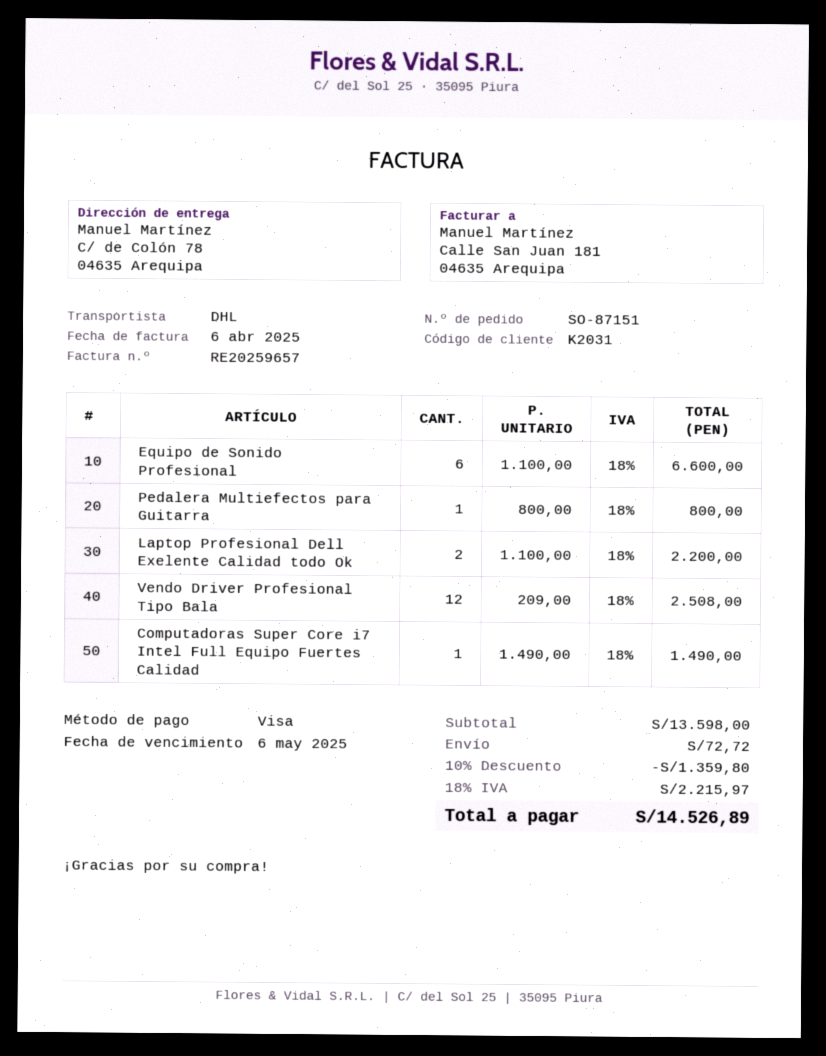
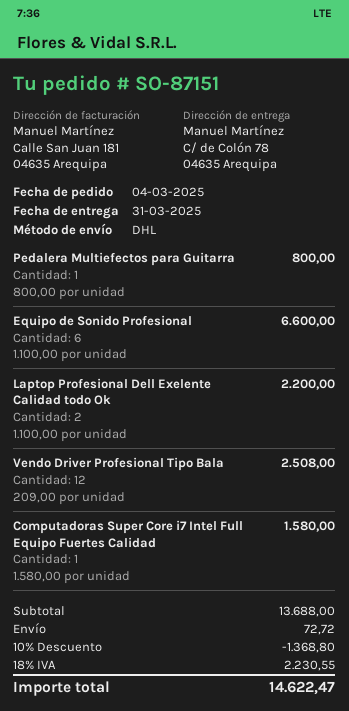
Computadoras Super Core i7 Intel Full Equipo Fuertes Calidad: 1 x 1490.00 = 1490.00 -> 1 x 1580.00 = 1580.00
subtotal: 13598.00 -> 13688.00
discount: 10% = 1359.80 -> 10% = 1368.80
tax: 18% = 2215.97 -> 18% = 2230.55
total: 14526.89 -> 14622.47

